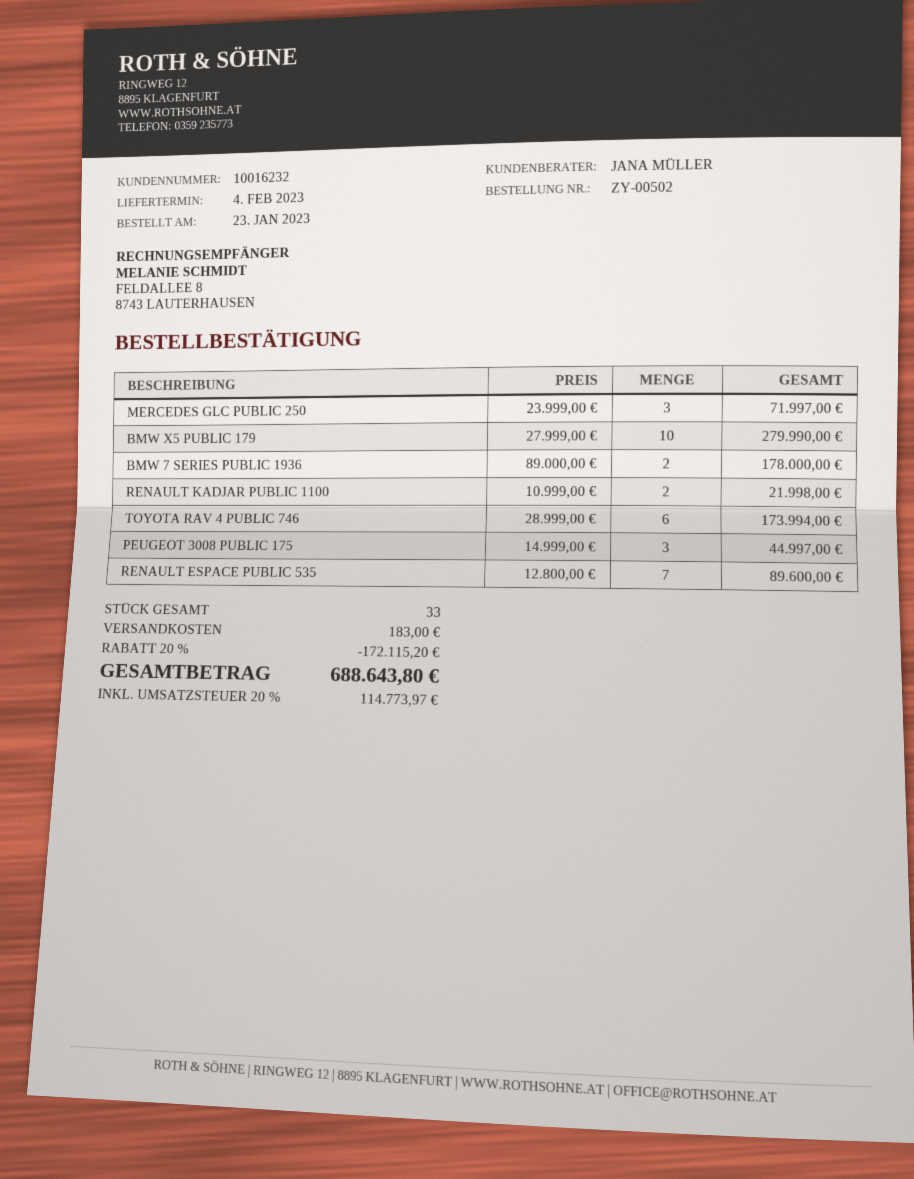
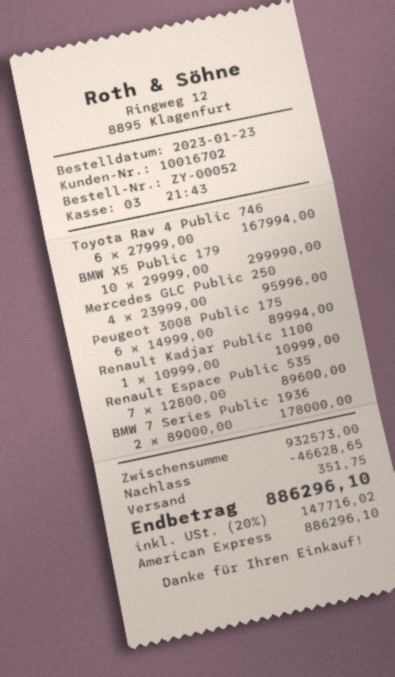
order number: ZY-00502 -> ZY-00052
customer number: 10016232 -> 10016702
MERCEDES GLC PUBLIC 250: 3 x 23999.00 = 71997.00 -> 4 x 23999.00 = 95996.00
BMW X5 PUBLIC 179: 10 x 27999.00 = 279990.00 -> 10 x 29999.00 = 299990.00
RENAULT KADJAR PUBLIC 1100: 2 x 10999.00 = 21998.00 -> 1 x 10999.00 = 10999.00
TOYOTA RAV 4 PUBLIC 746: 6 x 28999.00 = 173994.00 -> 6 x 27999.00 = 167994.00
PEUGEOT 3008 PUBLIC 175: 3 x 14999.00 = 44997.00 -> 6 x 14999.00 = 89994.00
discount: 172115.20 -> 46628.65
shipping: 183.00 -> 351.75
tax: 20% = 114773.97 -> 20% = 147716.02
total: 688643.80 -> 886296.10

